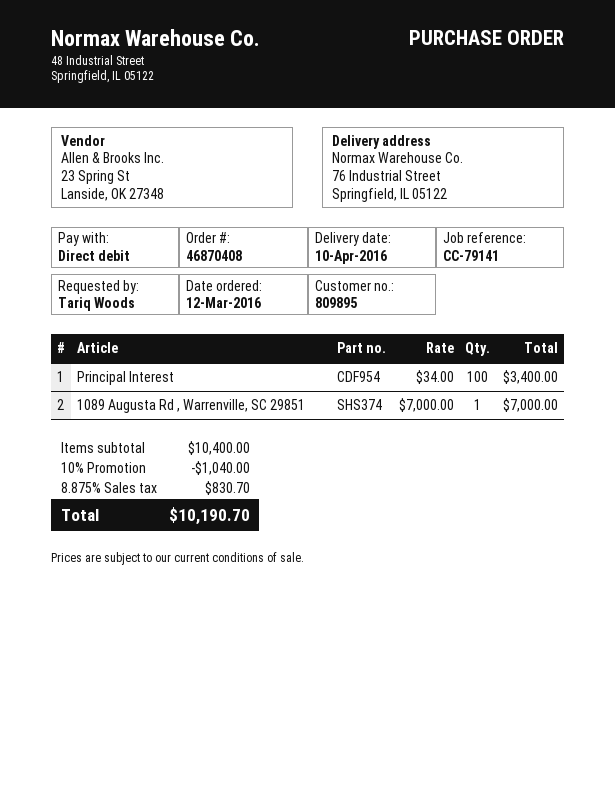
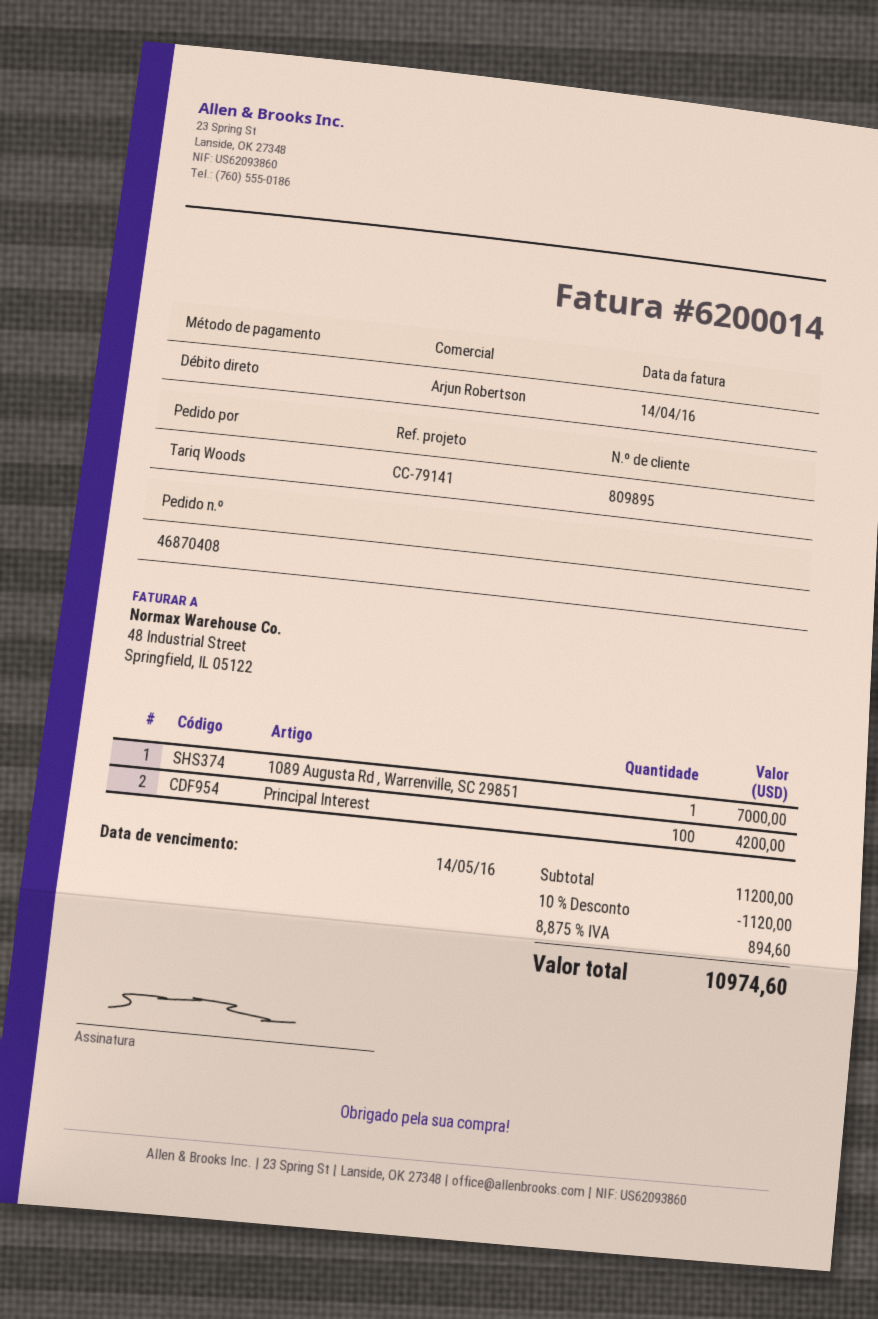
Principal Interest: 100 for 3400.00 -> 100 for 4200.00
subtotal: 10400.00 -> 11200.00
discount: 10% = 1040.00 -> 10% = 1120.00
tax: 8.875% = 830.70 -> 8.875% = 894.60
total: 10190.70 -> 10974.60

